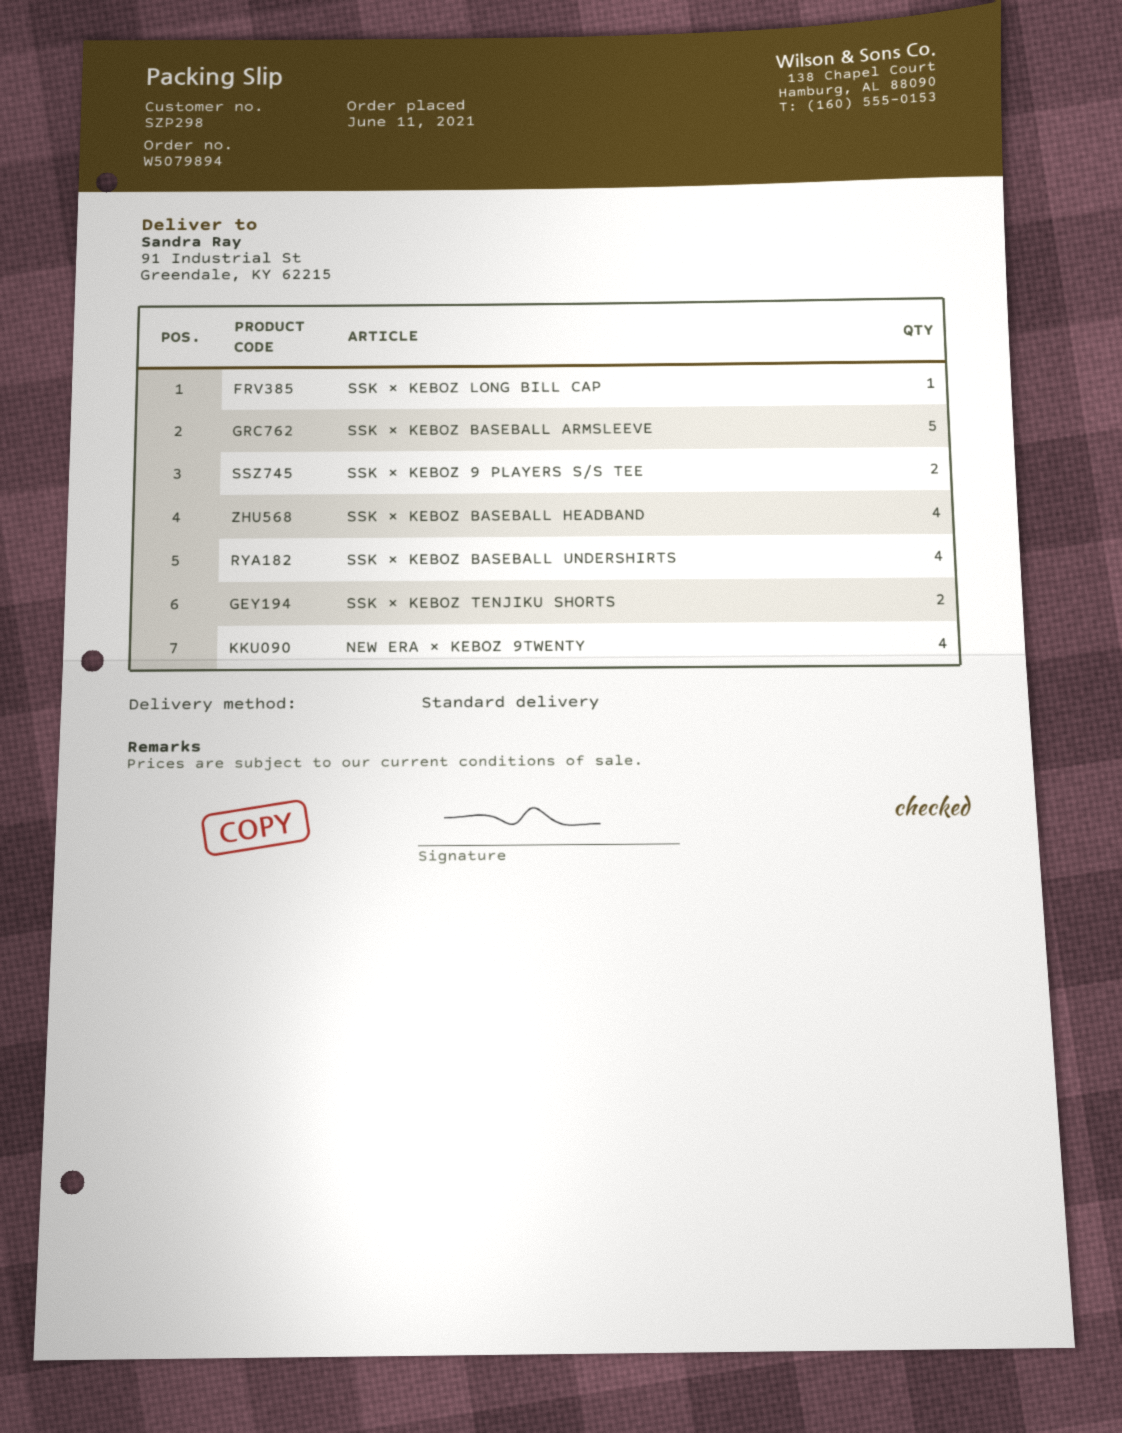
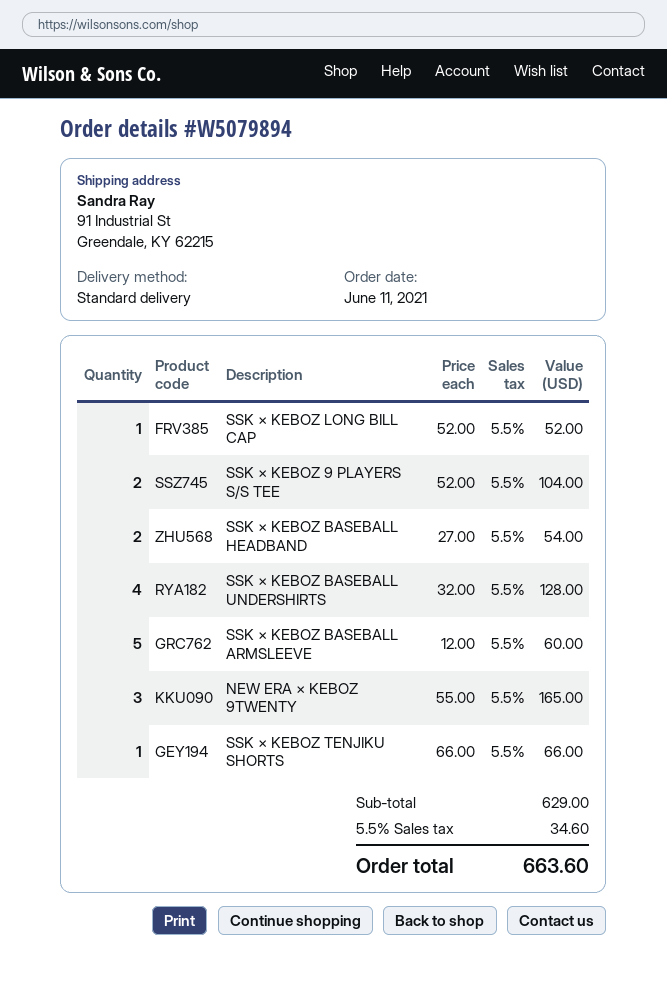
SSK × KEBOZ BASEBALL HEADBAND: 4 -> 2
SSK × KEBOZ TENJIKU SHORTS: 2 -> 1
NEW ERA × KEBOZ 9TWENTY: 4 -> 3

